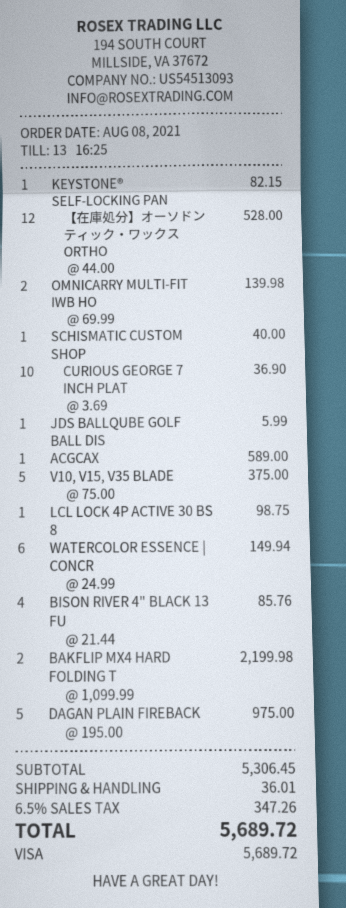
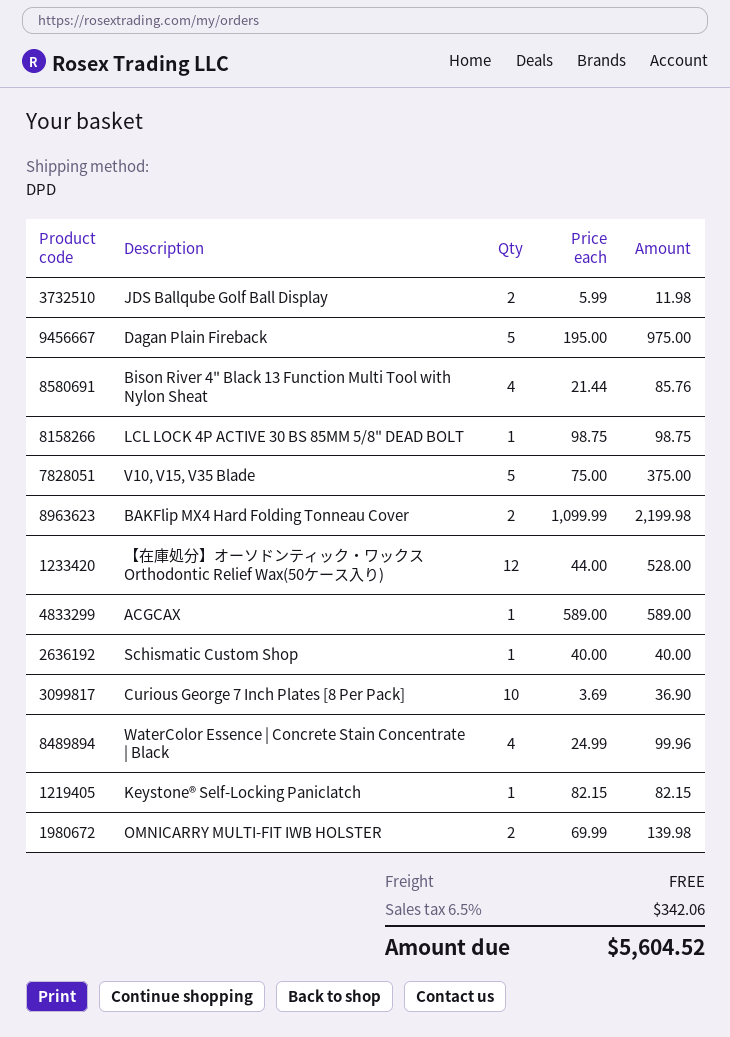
JDS BALLQUBE GOLF BALL DIS: 1 x 5.99 = 5.99 -> 2 x 5.99 = 11.98
WATERCOLOR ESSENCE | CONCR: 6 x 24.99 = 149.94 -> 4 x 24.99 = 99.96
shipping: 36.01 -> 0.00
tax: 6.5% = 347.26 -> 6.5% = 342.06
total: 5689.72 -> 5604.52

